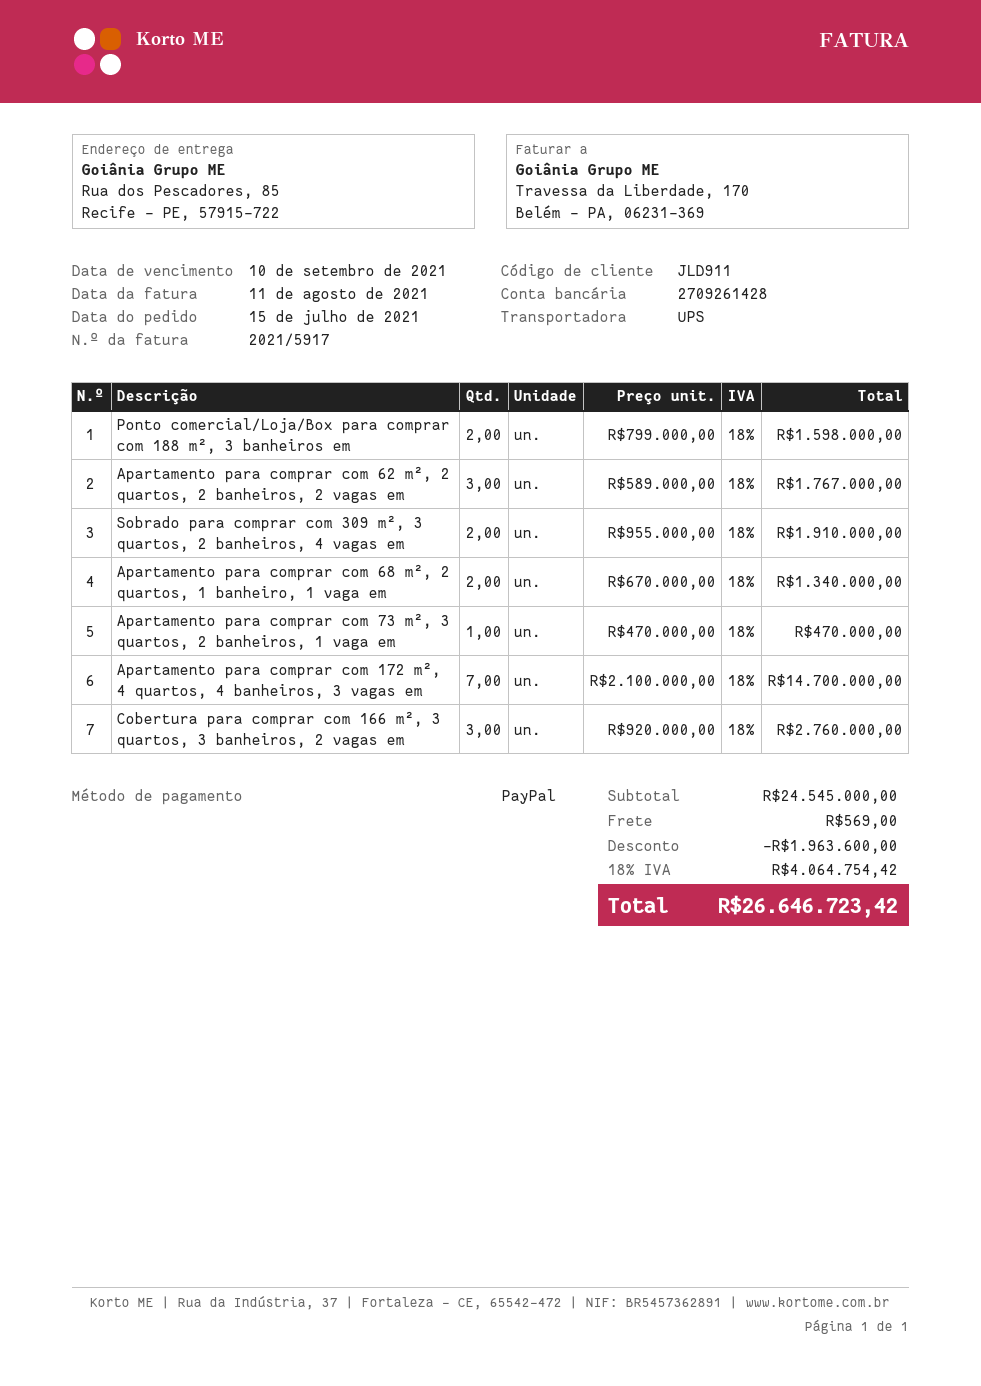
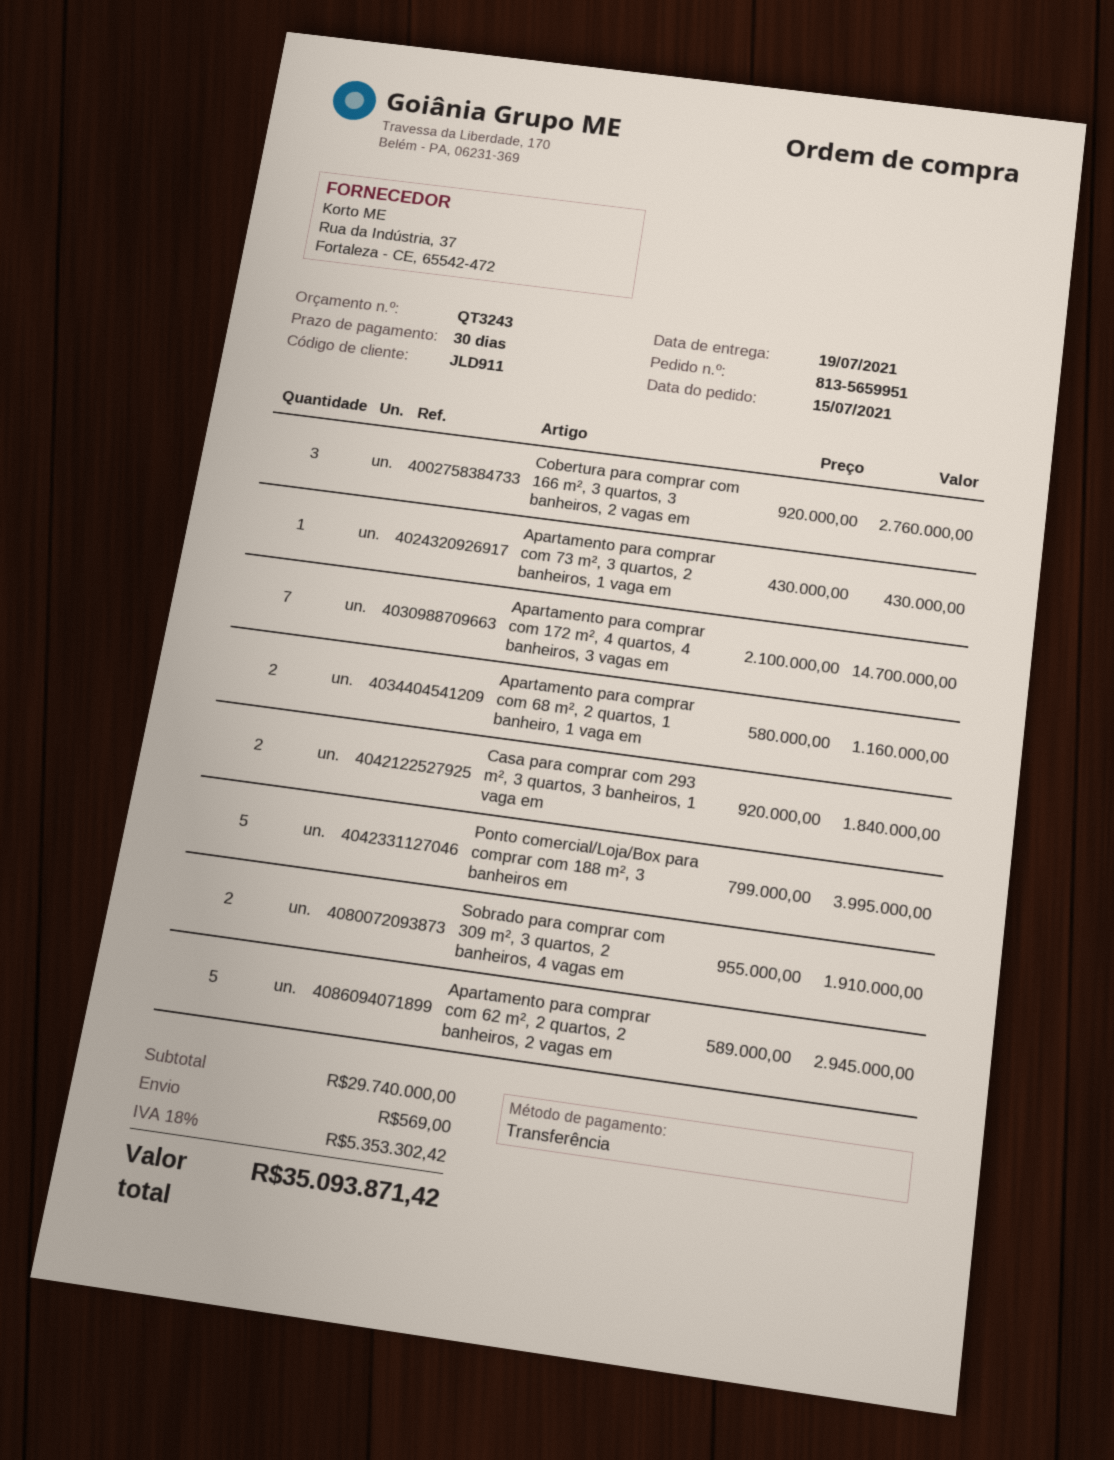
payment method: PayPal -> bank transfer
Ponto comercial/Loja/Box para comprar com 188 m², 3 banheiros em: 2 x 799000.00 = 1598000.00 -> 5 x 799000.00 = 3995000.00
Apartamento para comprar com 62 m², 2 quartos, 2 banheiros, 2 vagas em: 3 x 589000.00 = 1767000.00 -> 5 x 589000.00 = 2945000.00
Apartamento para comprar com 68 m², 2 quartos, 1 banheiro, 1 vaga em: 2 x 670000.00 = 1340000.00 -> 2 x 580000.00 = 1160000.00
Apartamento para comprar com 73 m², 3 quartos, 2 banheiros, 1 vaga em: 1 x 470000.00 = 470000.00 -> 1 x 430000.00 = 430000.00
Casa para comprar com 293 m², 3 quartos, 3 banheiros, 1 vaga em: none -> 2 x 920000.00 = 1840000.00
subtotal: 24545000.00 -> 29740000.00
discount: 1963600.00 -> none
tax: 18% = 4064754.42 -> 18% = 5353302.42
total: 26646723.42 -> 35093871.42

